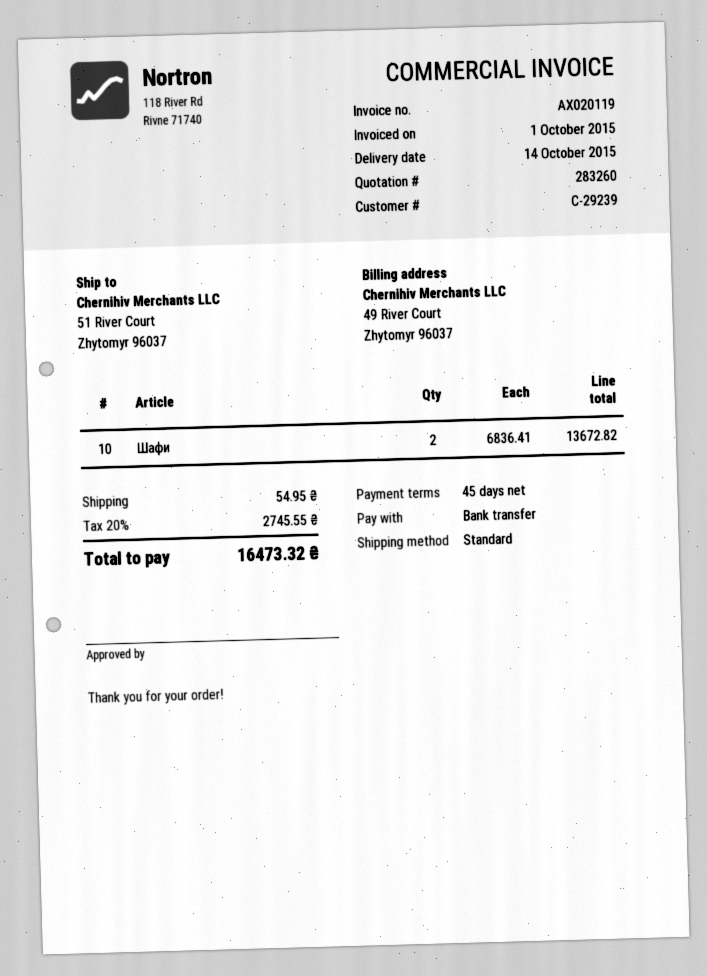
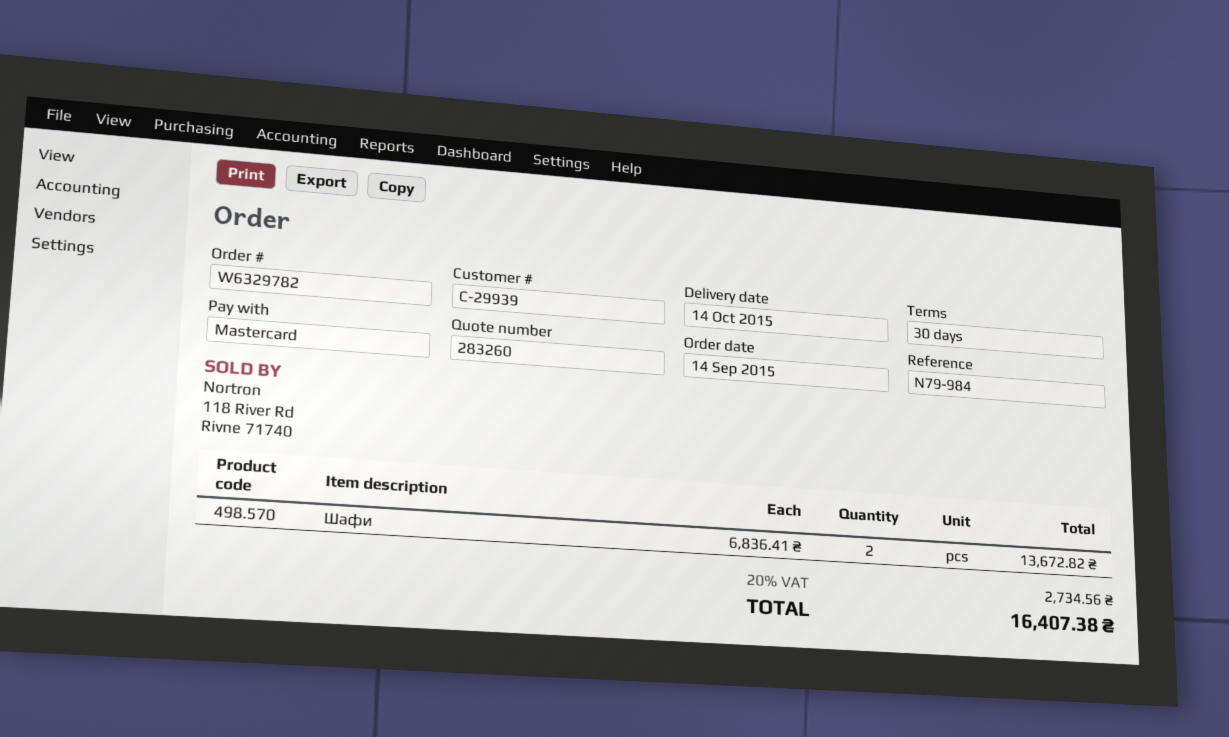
payment terms: 45 days -> 30 days
customer number: C-29239 -> C-29939
payment method: bank transfer -> Mastercard
shipping: 54.95 -> none
tax: 20% = 2745.55 -> 20% = 2734.56
total: 16473.32 -> 16407.38

